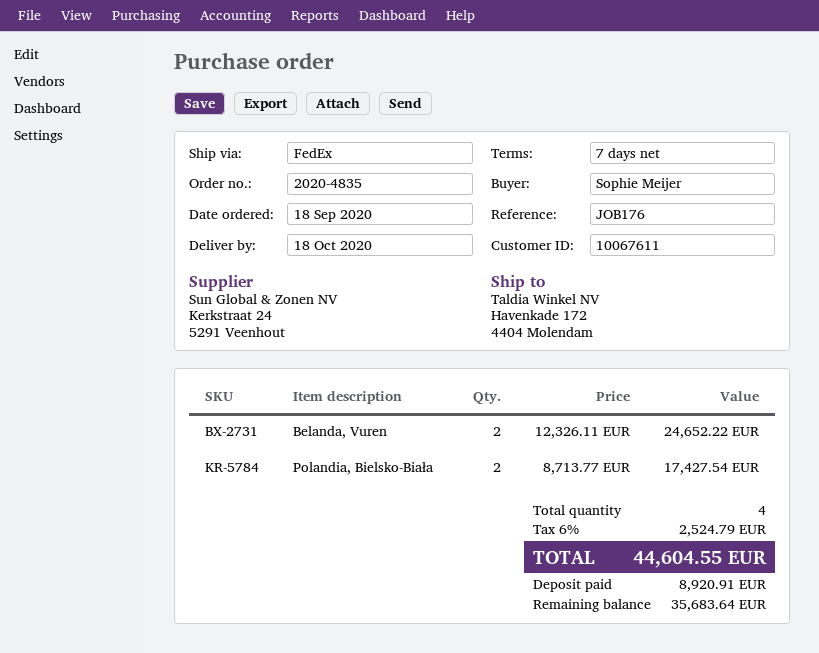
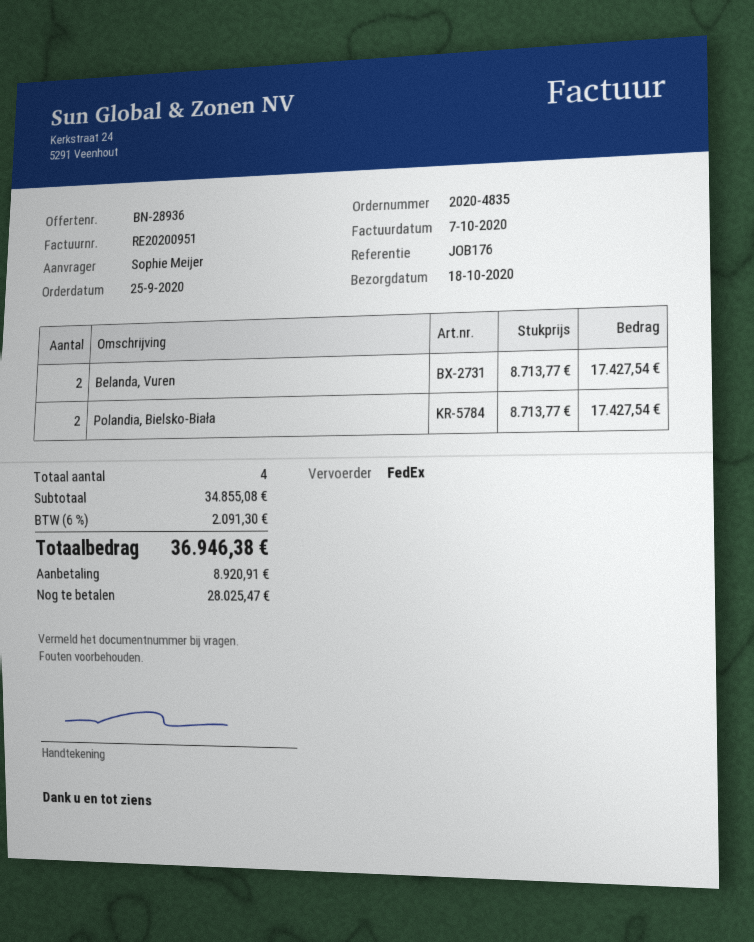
order date: 2020-09-18 -> 2020-09-25
Belanda, Vuren: 2 x 12326.11 = 24652.22 -> 2 x 8713.77 = 17427.54
tax: 6% = 2524.79 -> 6% = 2091.30
total: 44604.55 -> 36946.38
balance: 35683.64 -> 28025.47

